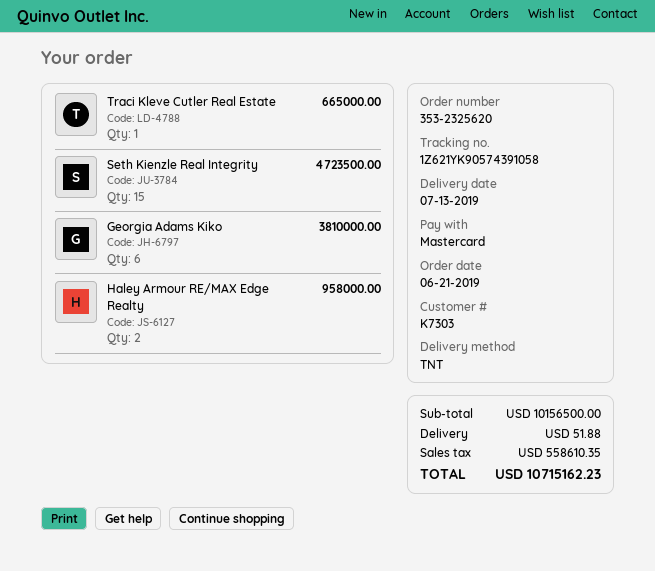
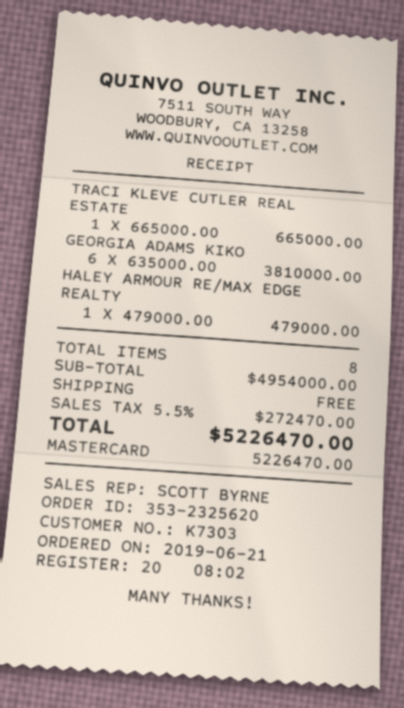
Seth Kienzle Real Integrity: 15 for 4723500.00 -> none
Haley Armour RE/MAX Edge Realty: 2 for 958000.00 -> 1 for 479000.00
subtotal: 10156500.00 -> 4954000.00
shipping: 51.88 -> 0.00
tax: 558610.35 -> 272470.00
total: 10715162.23 -> 5226470.00

